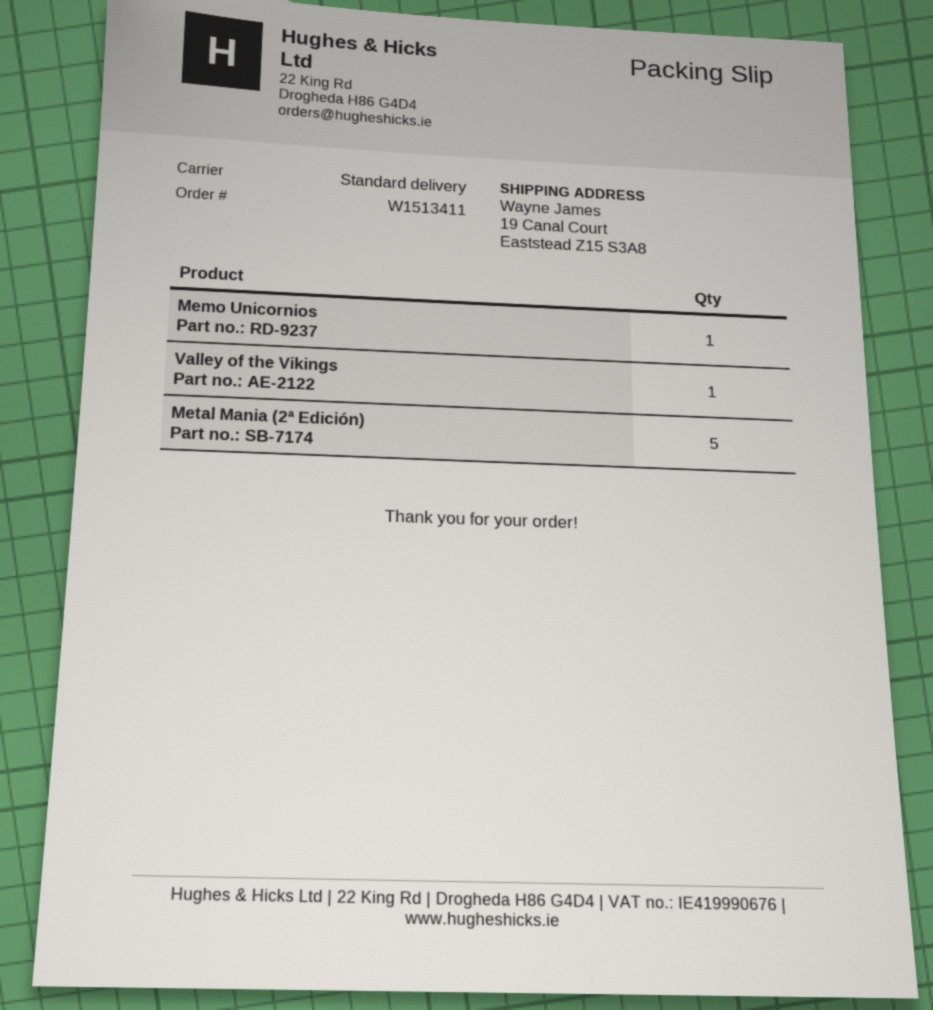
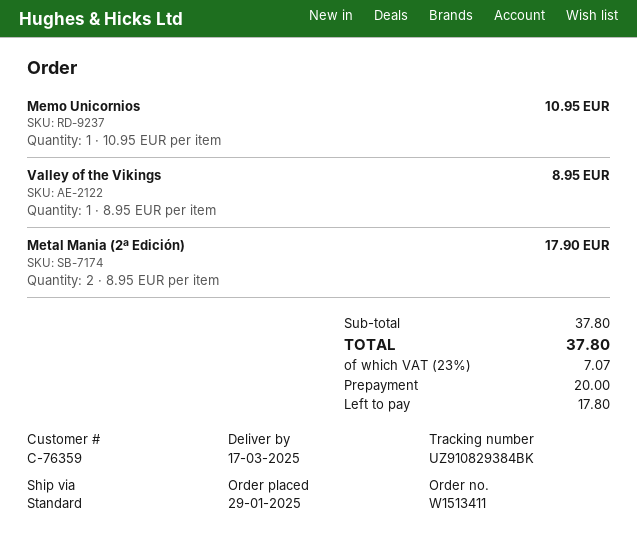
Metal Mania (2ª Edición): 5 -> 2

